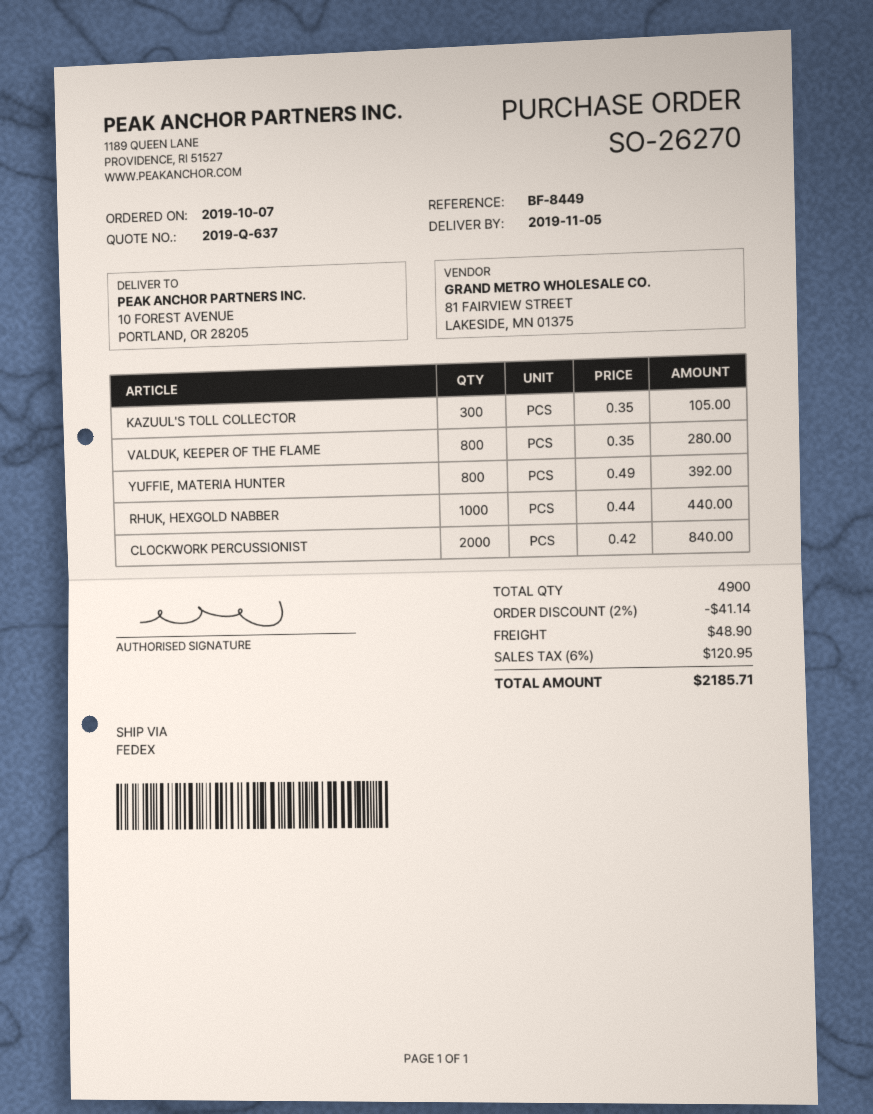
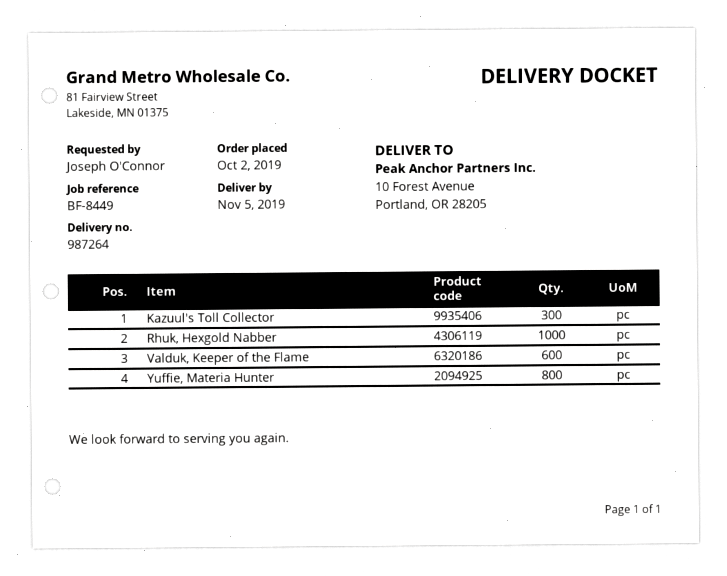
order date: 2019-10-07 -> 2019-10-02
VALDUK, KEEPER OF THE FLAME: 800 -> 600
CLOCKWORK PERCUSSIONIST: 2000 -> none

